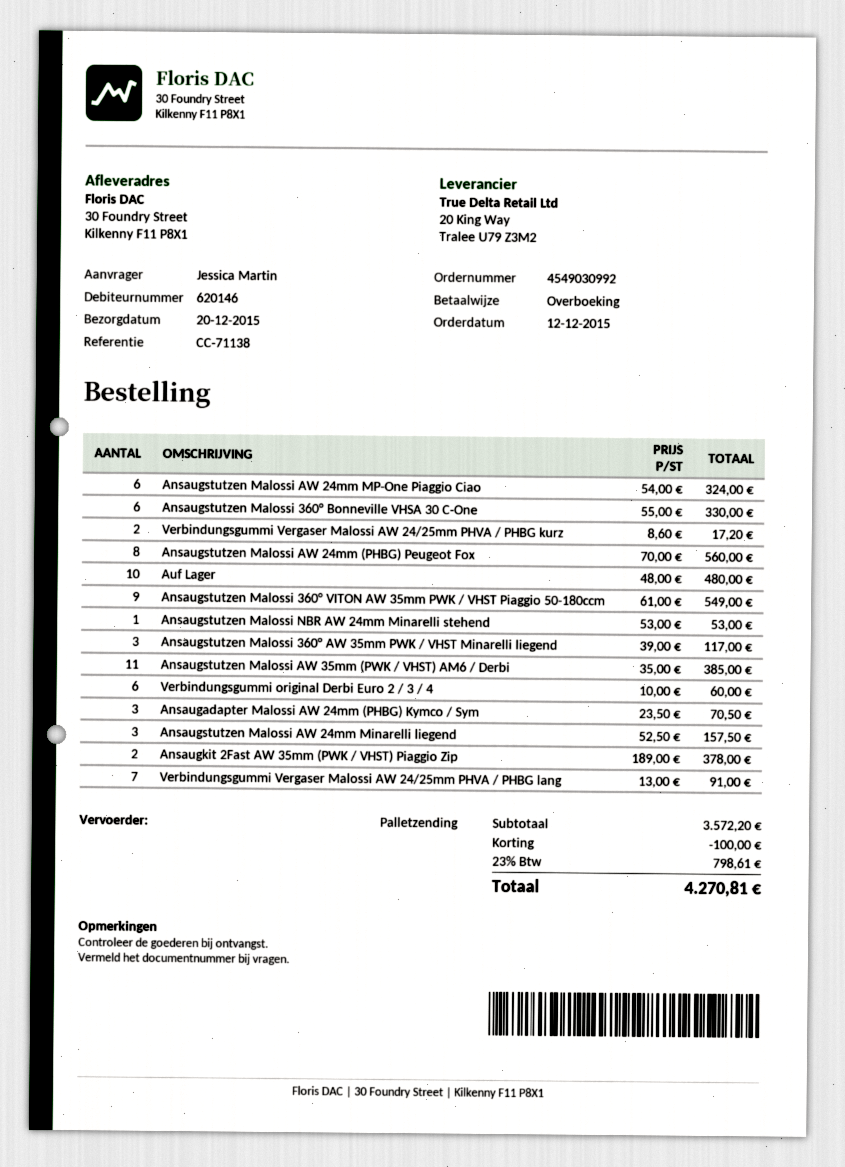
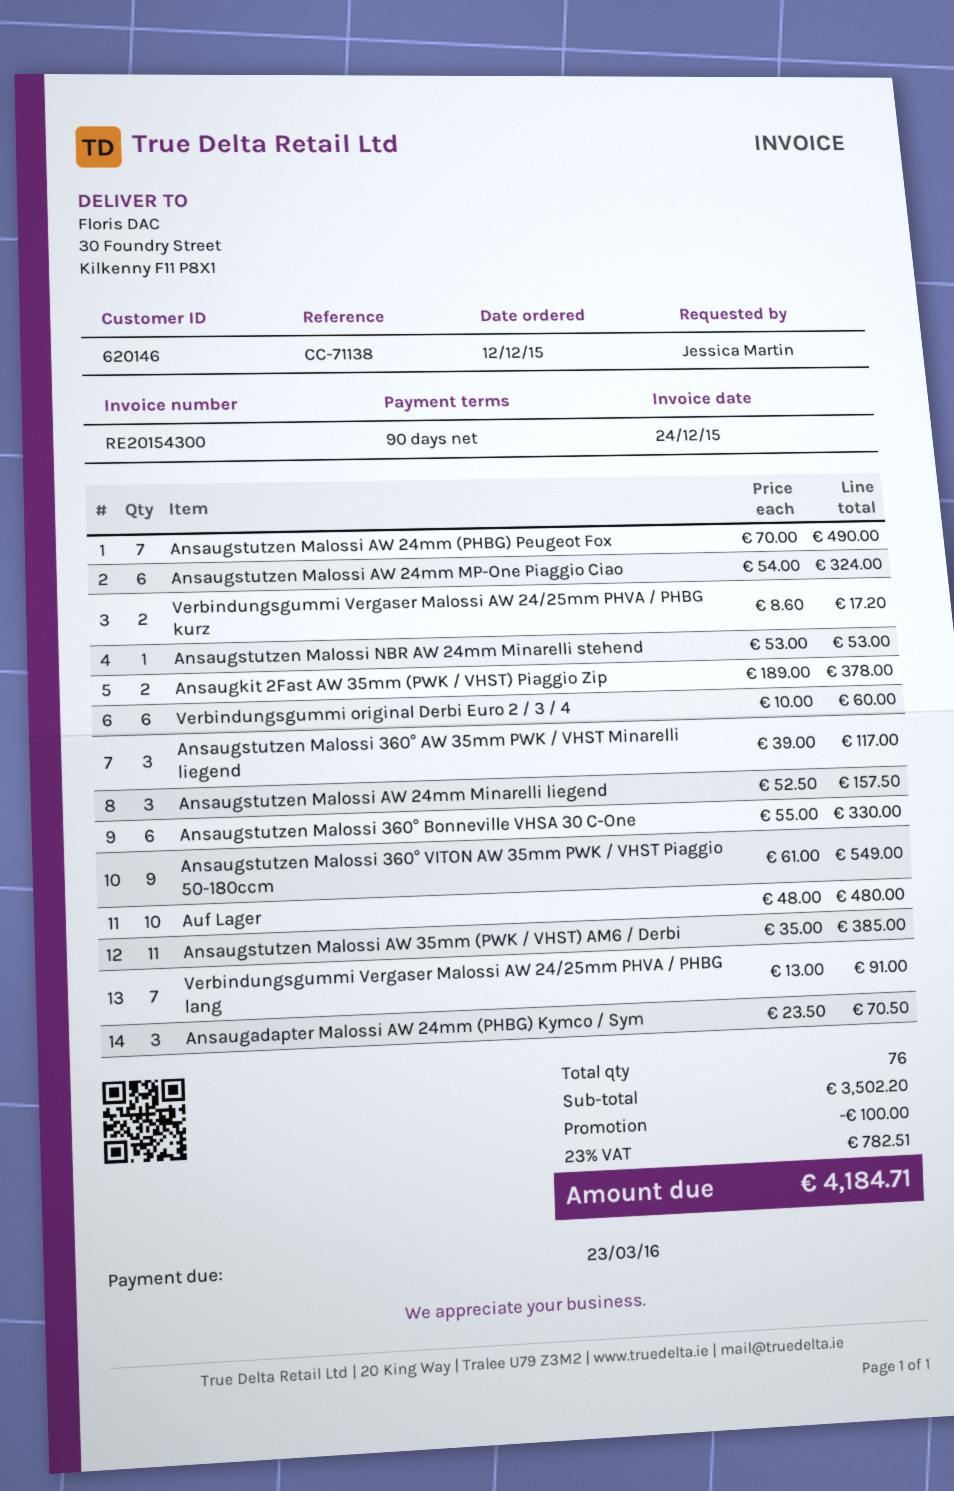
Ansaugstutzen Malossi AW 24mm (PHBG) Peugeot Fox: 8 x 70.00 = 560.00 -> 7 x 70.00 = 490.00
subtotal: 3572.20 -> 3502.20
tax: 23% = 798.61 -> 23% = 782.51
total: 4270.81 -> 4184.71

